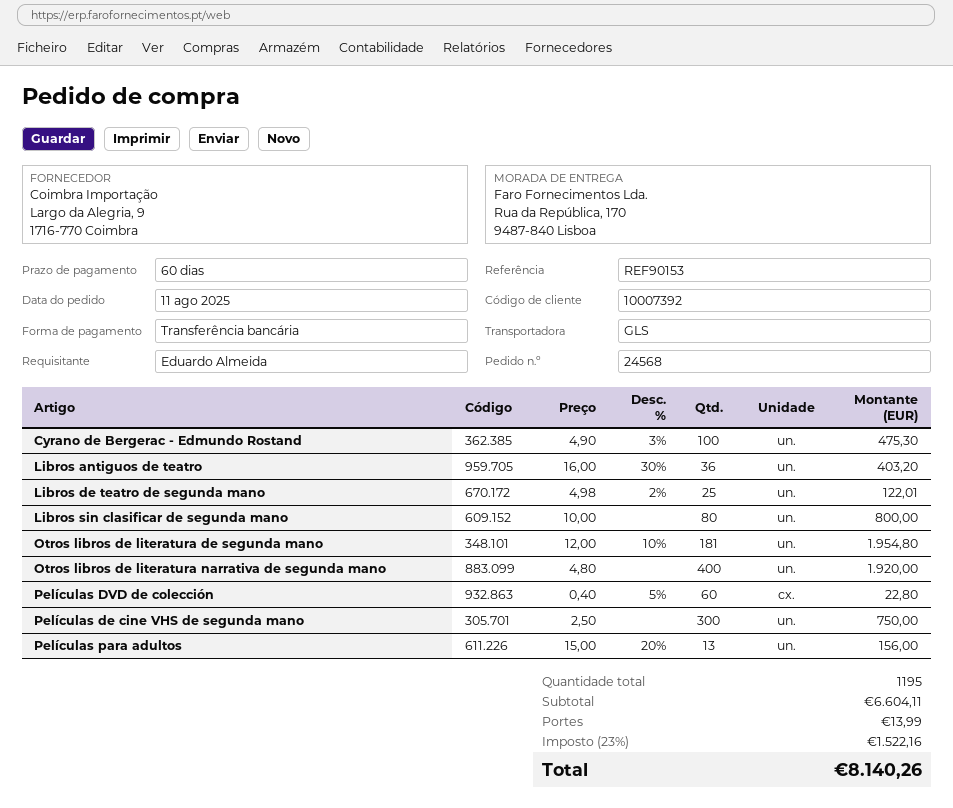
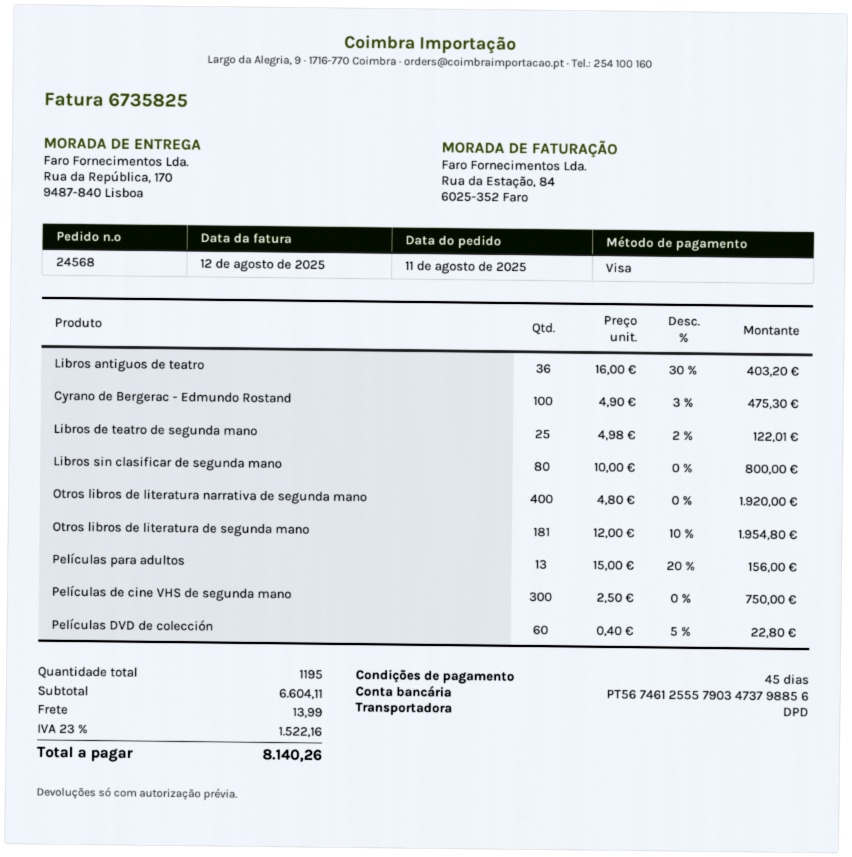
payment terms: 60 days -> 45 days
payment method: bank transfer -> Visa
shipping method: GLS -> DPD

